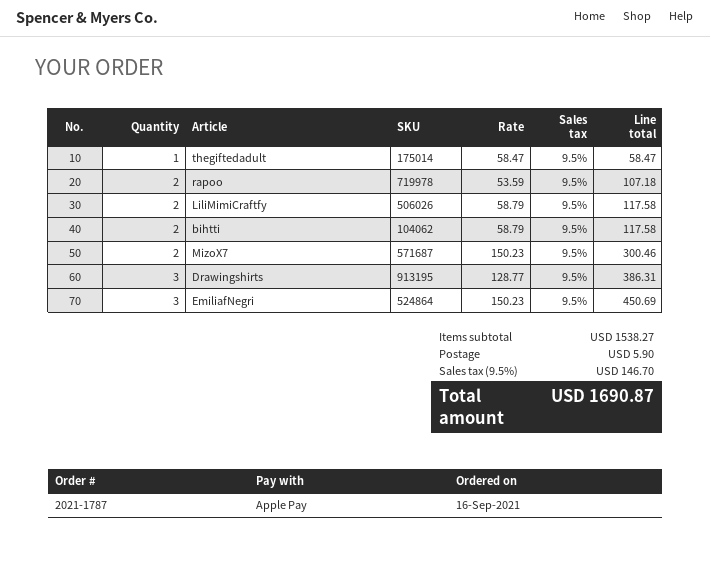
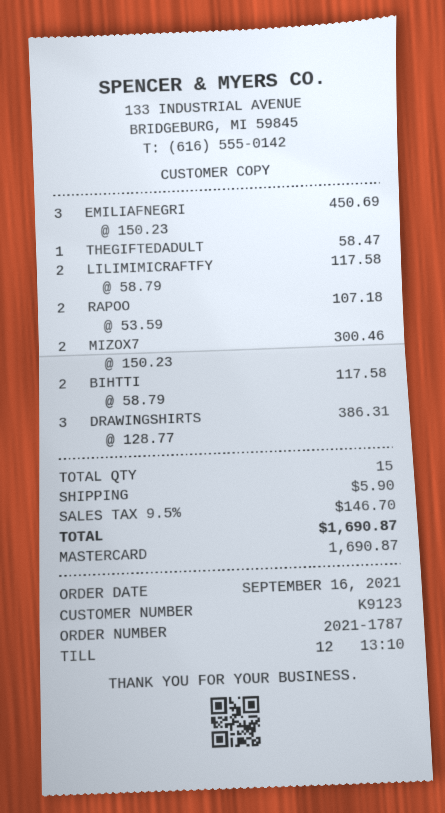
payment method: Apple Pay -> Mastercard

